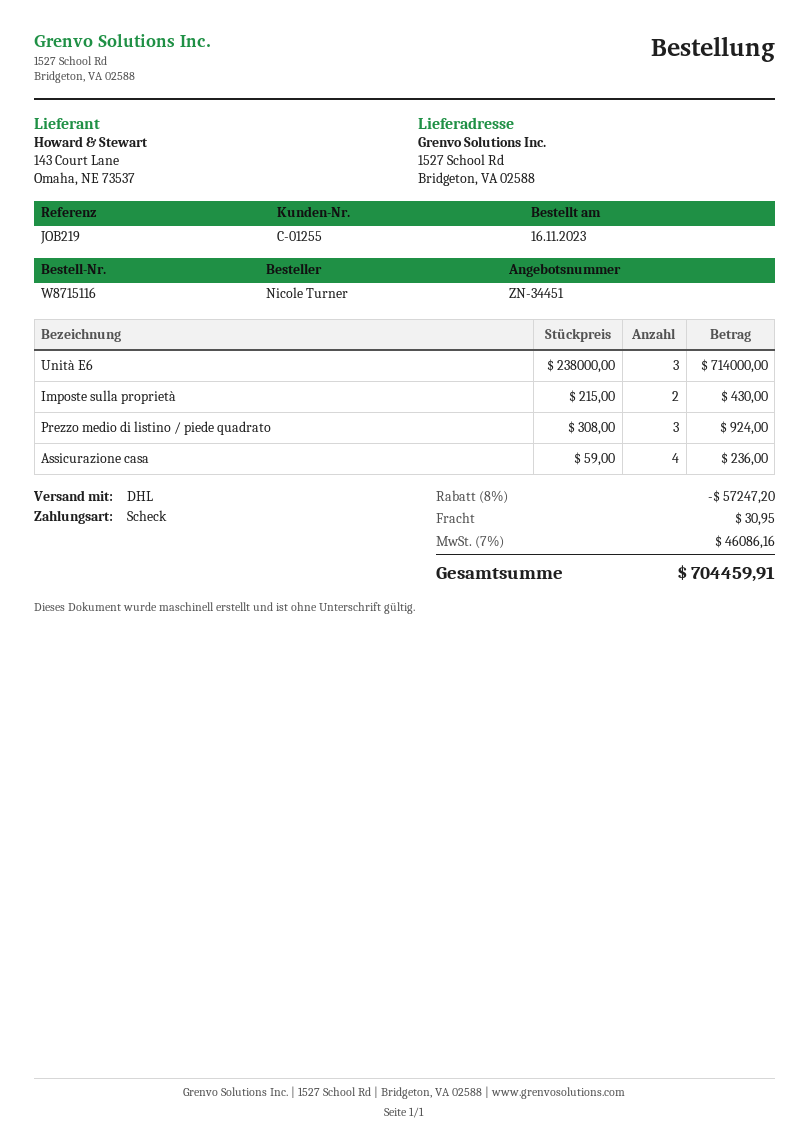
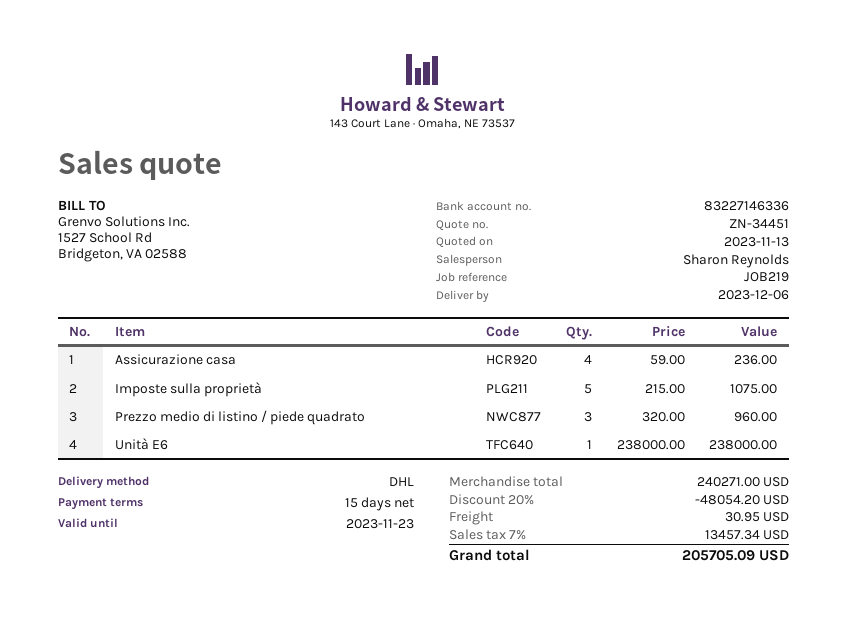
Unità E6: 3 x 238000.00 = 714000.00 -> 1 x 238000.00 = 238000.00
Imposte sulla proprietà: 2 x 215.00 = 430.00 -> 5 x 215.00 = 1075.00
Prezzo medio di listino / piede quadrato: 3 x 308.00 = 924.00 -> 3 x 320.00 = 960.00
discount: 8% = 57247.20 -> 20% = 48054.20
tax: 7% = 46086.16 -> 7% = 13457.34
total: 704459.91 -> 205705.09

